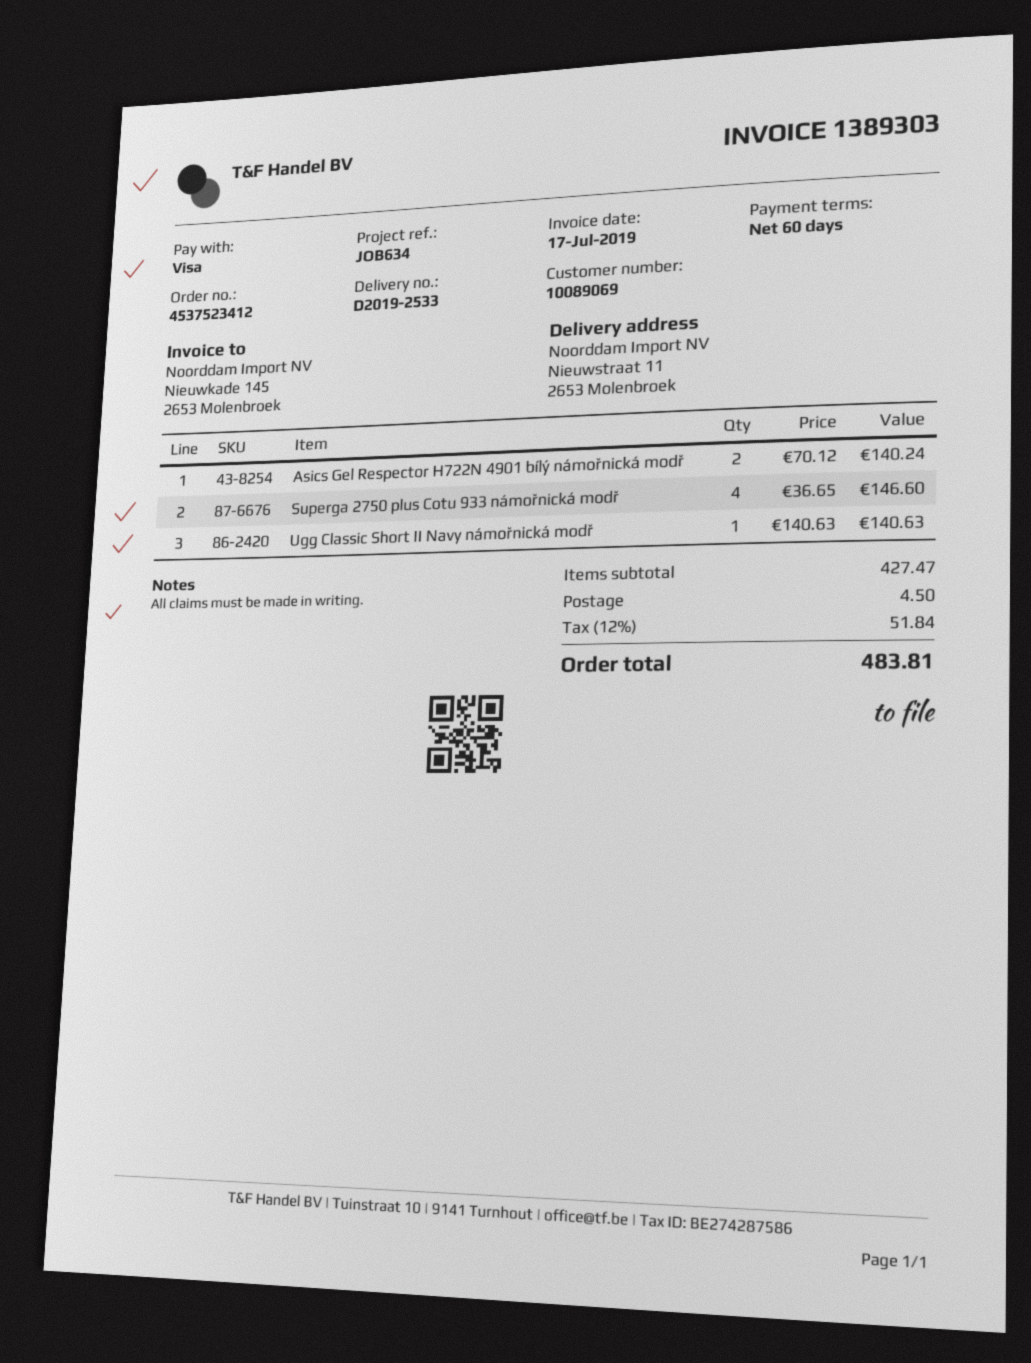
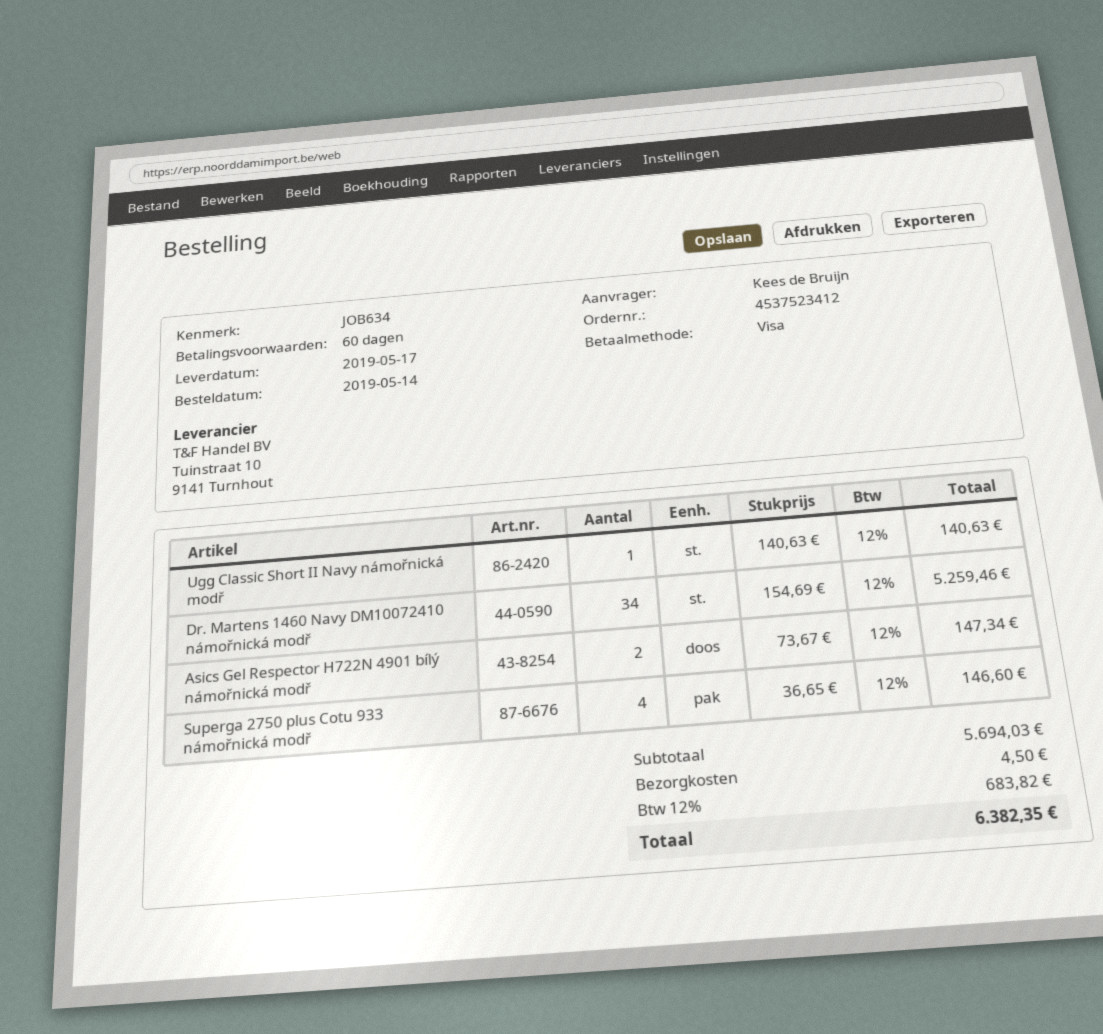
Asics Gel Respector H722N 4901 bílý námořnická modř: 2 x 70.12 = 140.24 -> 2 x 73.67 = 147.34
Dr. Martens 1460 Navy DM10072410 námořnická modř: none -> 34 x 154.69 = 5259.46
subtotal: 427.47 -> 5694.03
tax: 12% = 51.84 -> 12% = 683.82
total: 483.81 -> 6382.35

